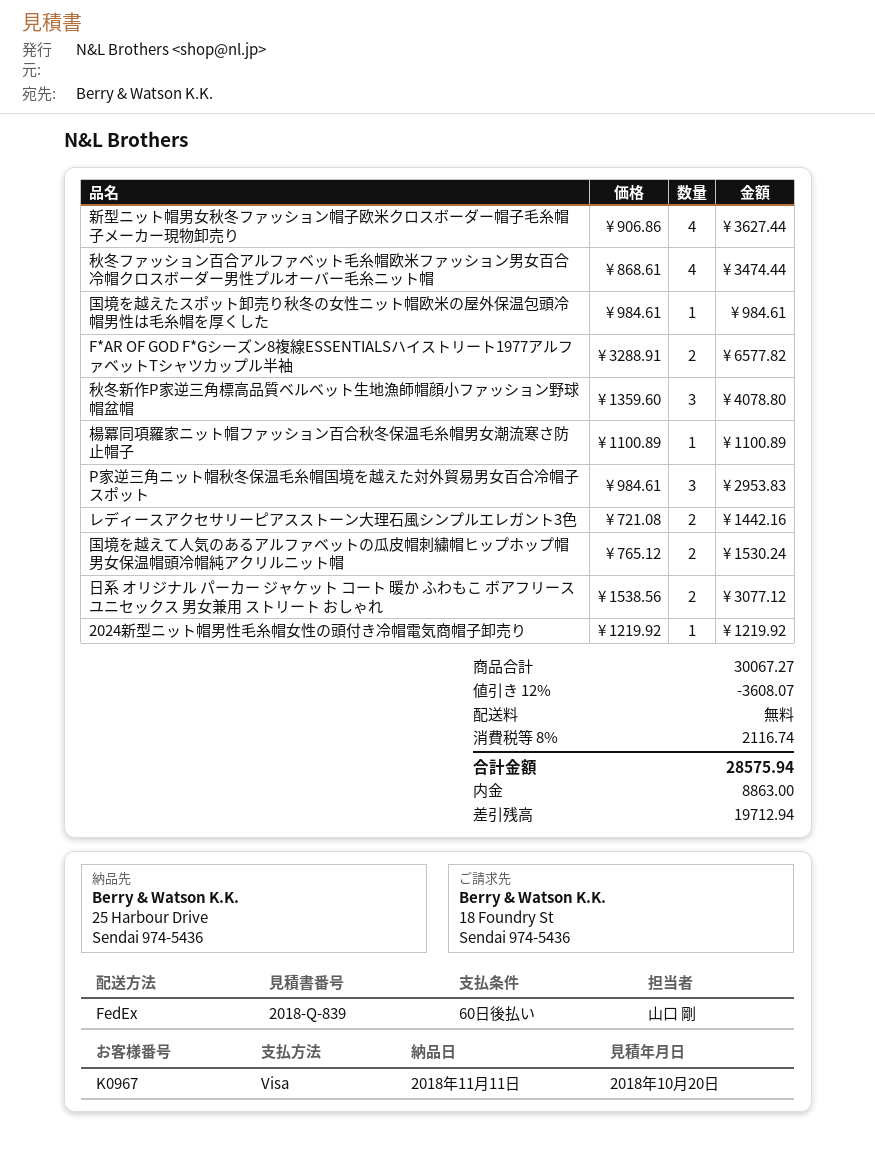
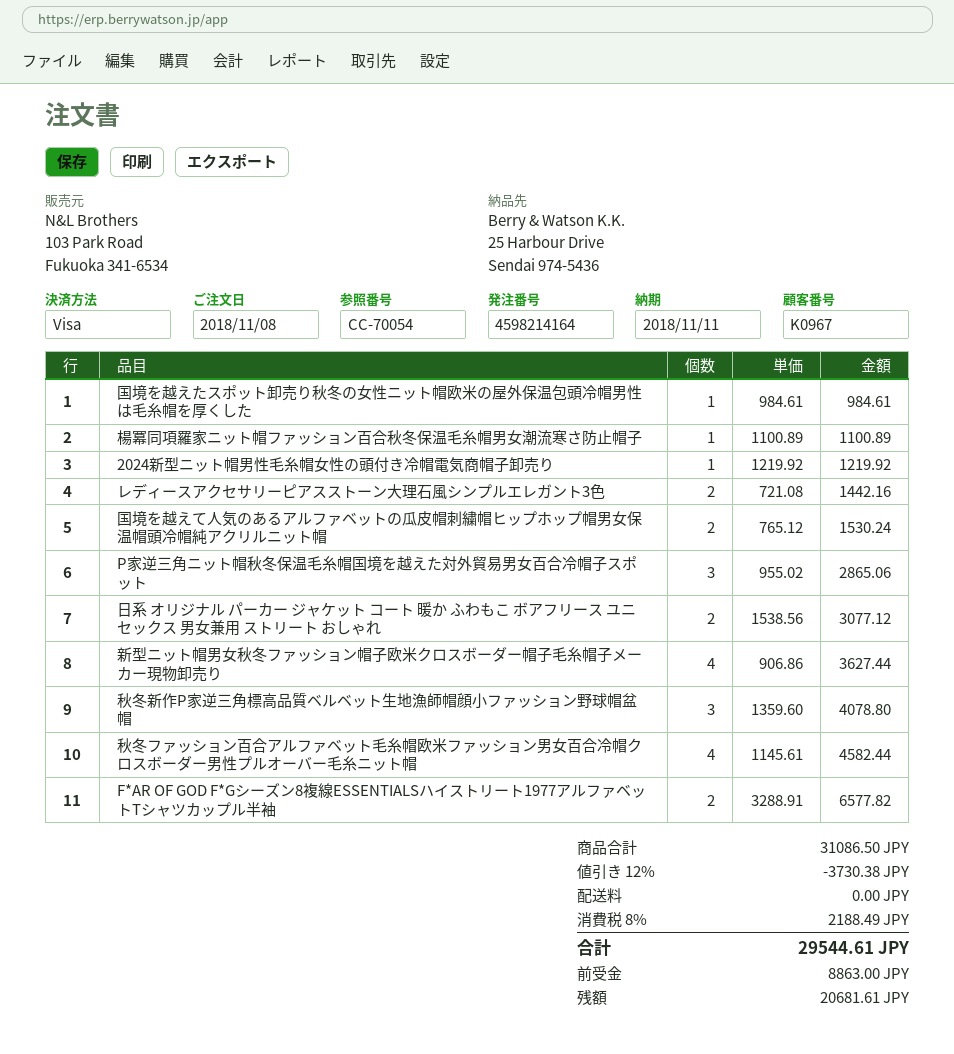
秋冬ファッション百合アルファベット毛糸帽欧米ファッション男女百合冷帽クロスボーダー男性プルオーバー毛糸ニット帽: 4 x 868.61 = 3474.44 -> 4 x 1145.61 = 4582.44
P家逆三角ニット帽秋冬保温毛糸帽国境を越えた対外貿易男女百合冷帽子スポット: 3 x 984.61 = 2953.83 -> 3 x 955.02 = 2865.06
subtotal: 30067.27 -> 31086.50
discount: 12% = 3608.07 -> 12% = 3730.38
tax: 8% = 2116.74 -> 8% = 2188.49
total: 28575.94 -> 29544.61
balance: 19712.94 -> 20681.61

